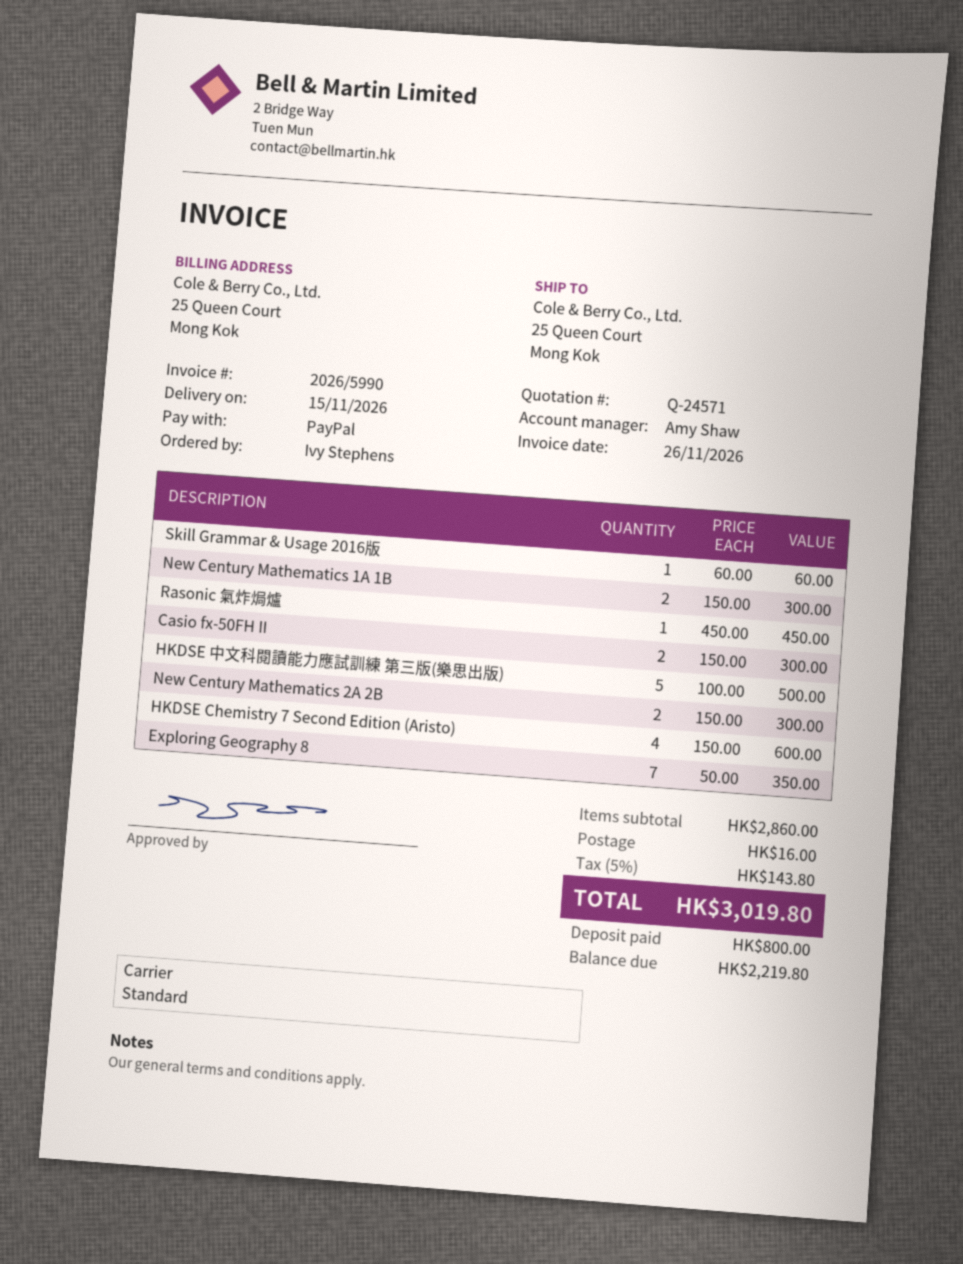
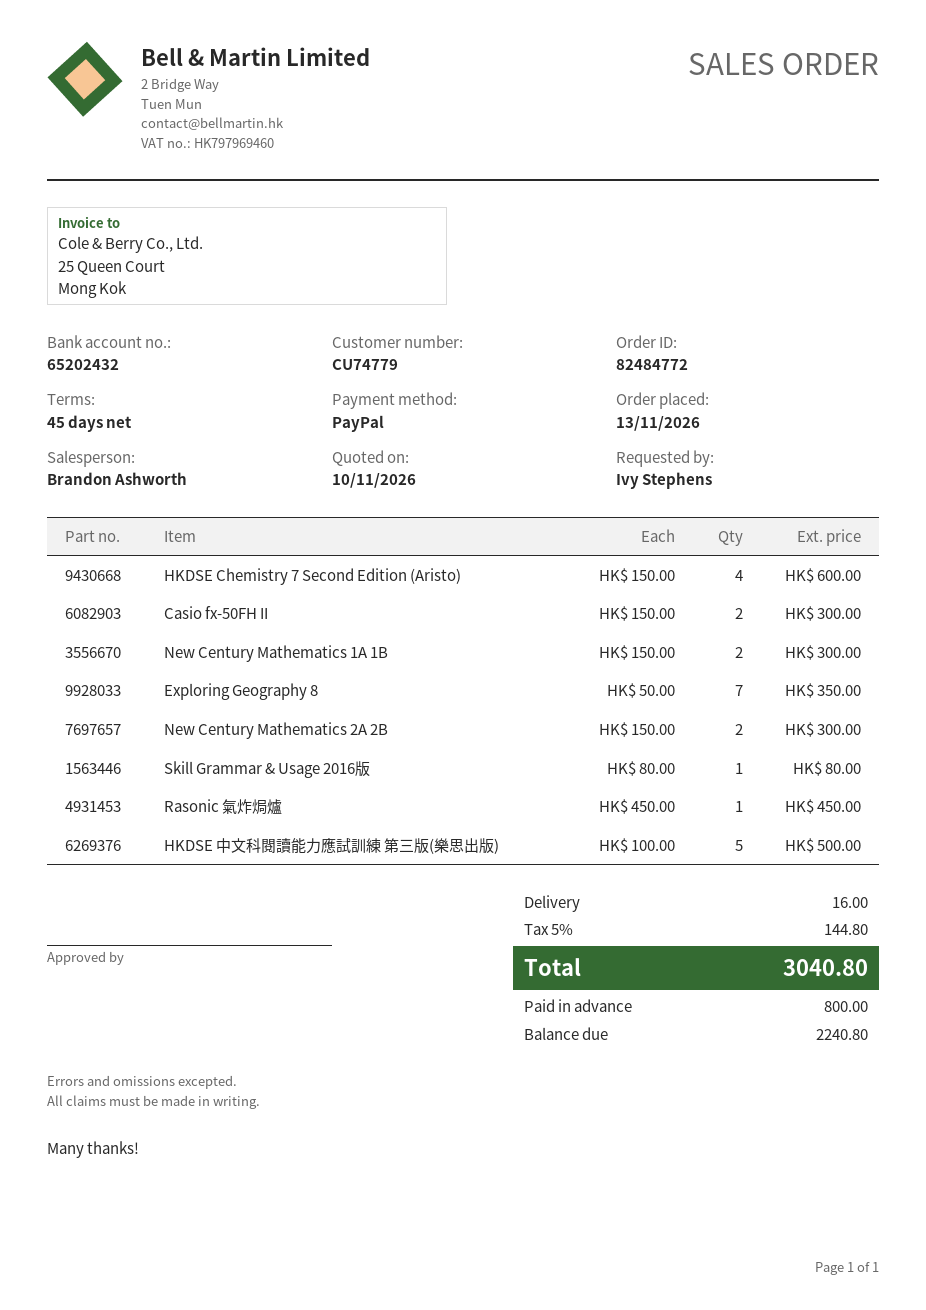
sales rep: Amy Shaw -> Brandon Ashworth
Skill Grammar & Usage 2016版: 1 x 60.00 = 60.00 -> 1 x 80.00 = 80.00
tax: 5% = 143.80 -> 5% = 144.80
total: 3019.80 -> 3040.80
balance: 2219.80 -> 2240.80

